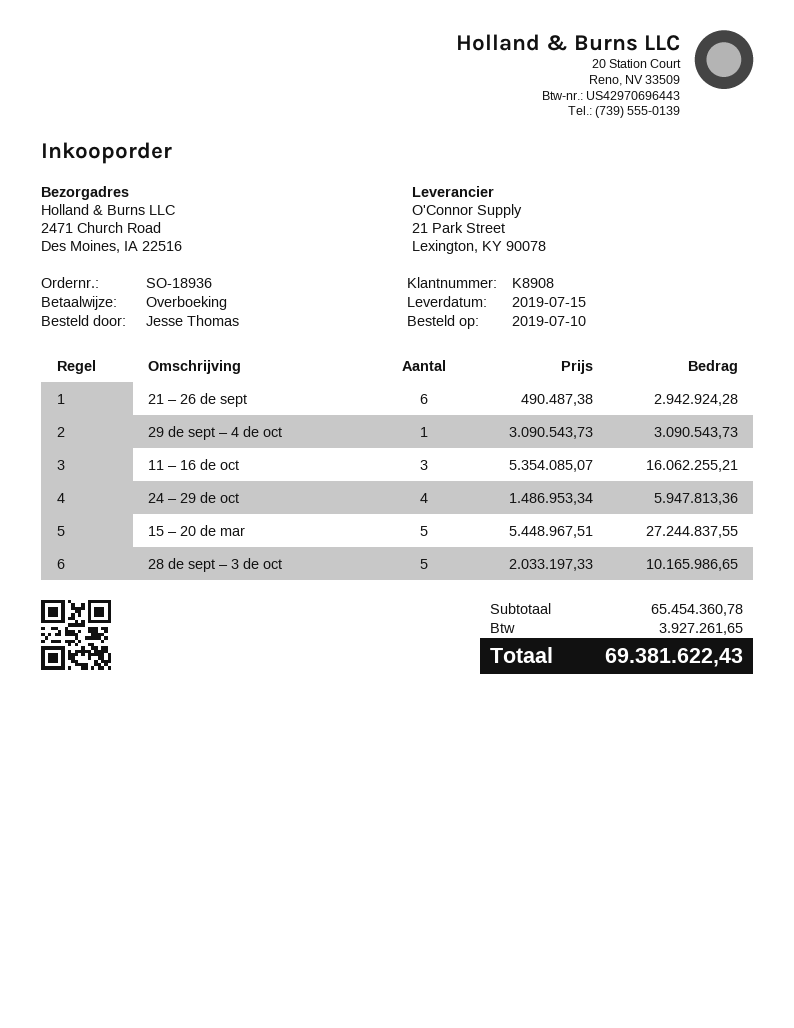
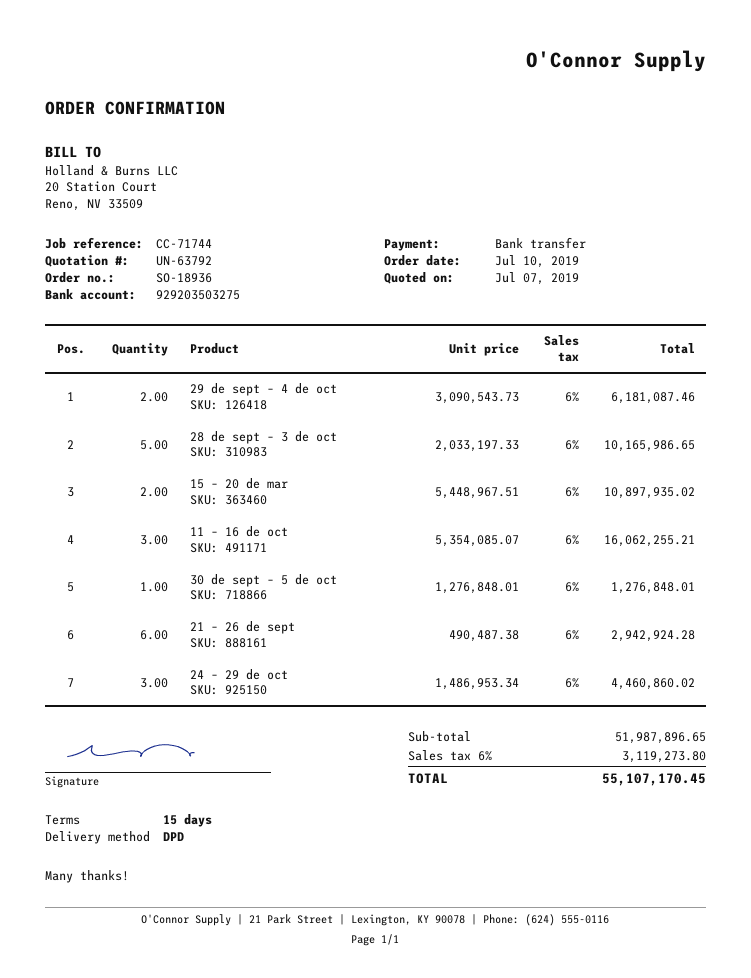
29 de sept – 4 de oct: 1 x 3090543.73 = 3090543.73 -> 2 x 3090543.73 = 6181087.46
24 – 29 de oct: 4 x 1486953.34 = 5947813.36 -> 3 x 1486953.34 = 4460860.02
15 – 20 de mar: 5 x 5448967.51 = 27244837.55 -> 2 x 5448967.51 = 10897935.02
30 de sept – 5 de oct: none -> 1 x 1276848.01 = 1276848.01
subtotal: 65454360.78 -> 51987896.65
tax: 3927261.65 -> 3119273.80
total: 69381622.43 -> 55107170.45

